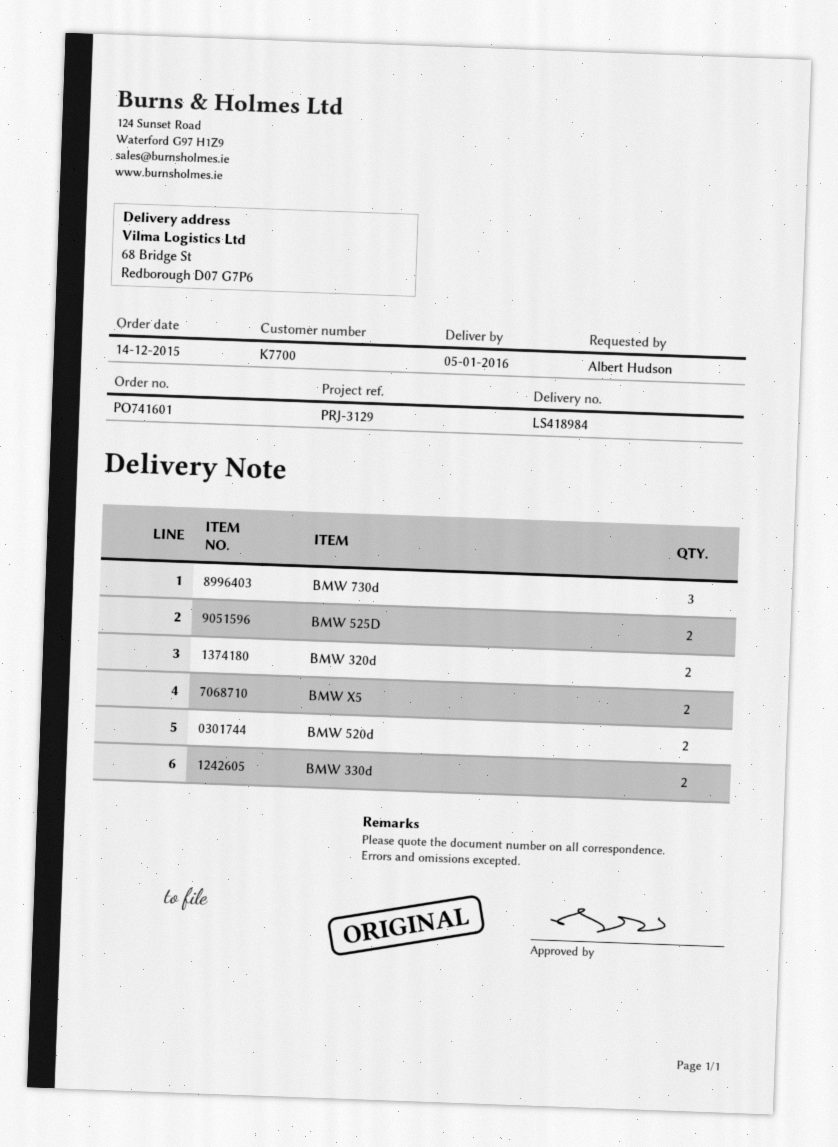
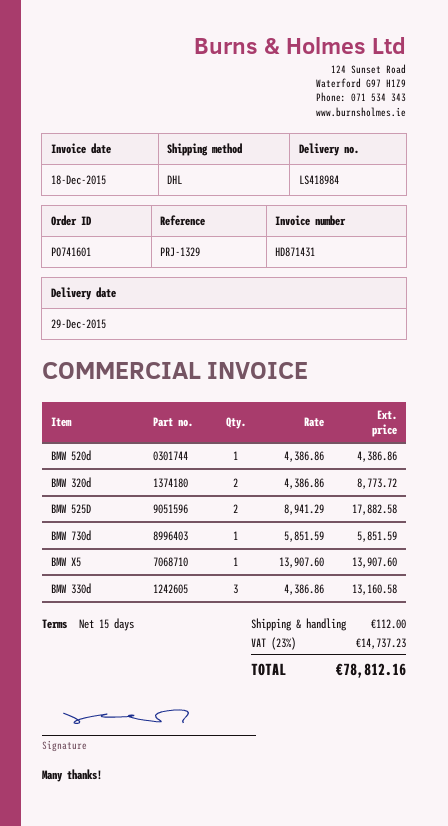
delivery date: 2016-01-05 -> 2015-12-29
reference: PRJ-3129 -> PRJ-1329
BMW 730d: 3 -> 1
BMW X5: 2 -> 1
BMW 520d: 2 -> 1
BMW 330d: 2 -> 3

